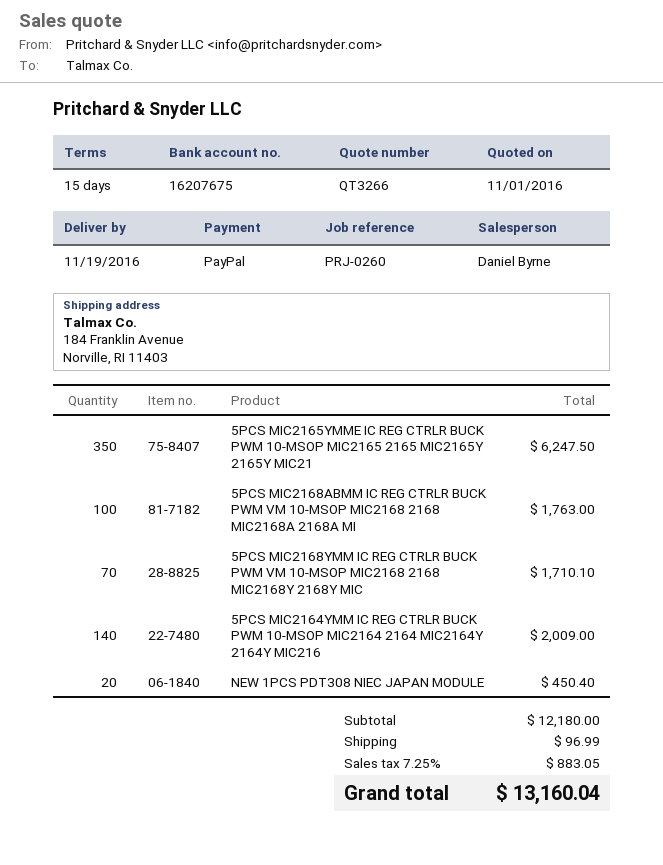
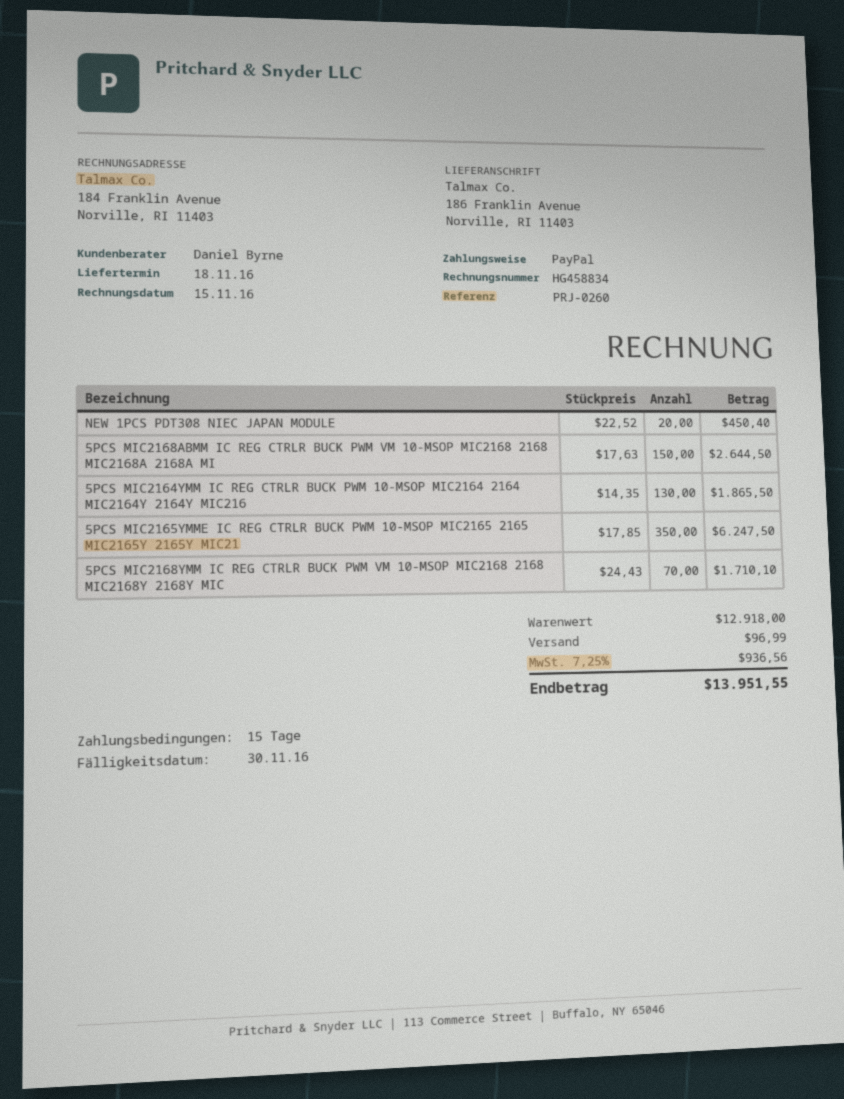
delivery date: 2016-11-19 -> 2016-11-18
ship to: 184 Franklin Avenue, Norville, RI 11403 -> 186 Franklin Avenue, Norville, RI 11403
5PCS MIC2168ABMM IC REG CTRLR BUCK PWM VM 10-MSOP MIC2168 2168 MIC2168A 2168A MI: 100 for 1763.00 -> 150 for 2644.50
5PCS MIC2164YMM IC REG CTRLR BUCK PWM 10-MSOP MIC2164 2164 MIC2164Y 2164Y MIC216: 140 for 2009.00 -> 130 for 1865.50
subtotal: 12180.00 -> 12918.00
tax: 7.25% = 883.05 -> 7.25% = 936.56
total: 13160.04 -> 13951.55

